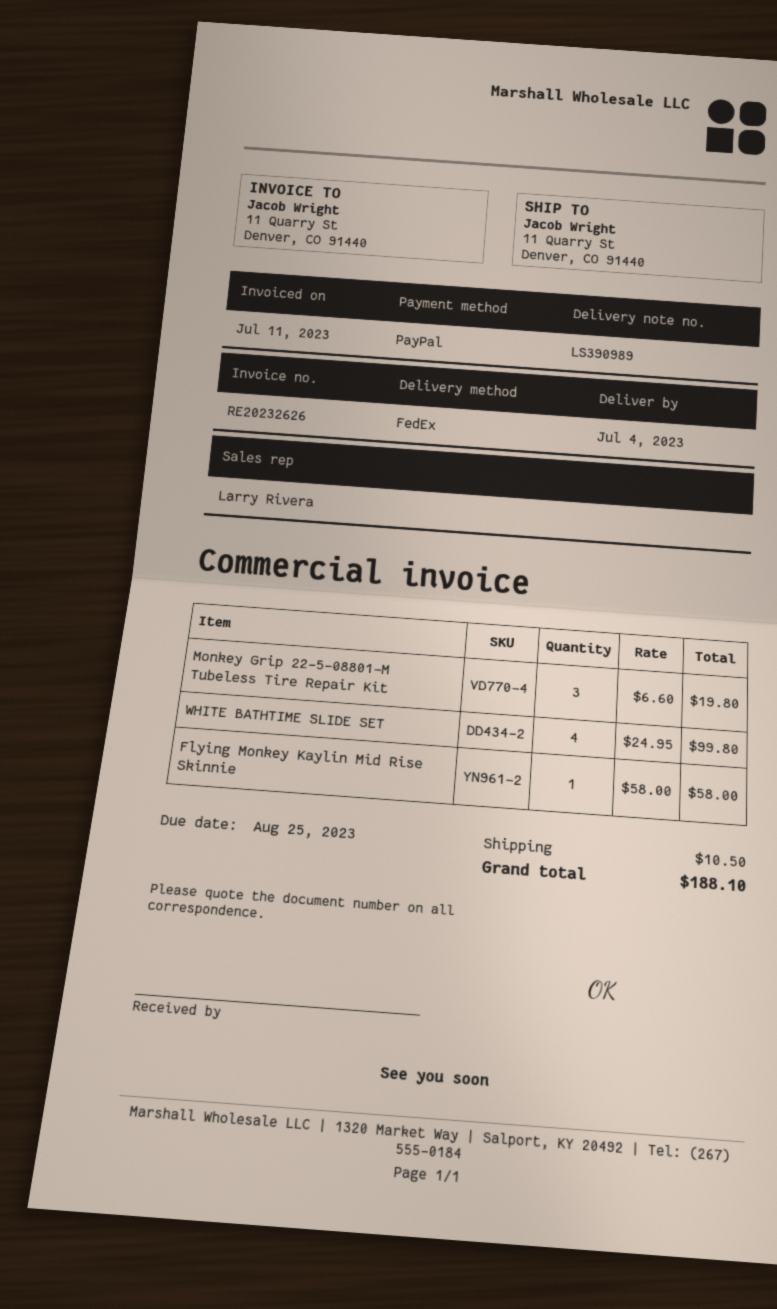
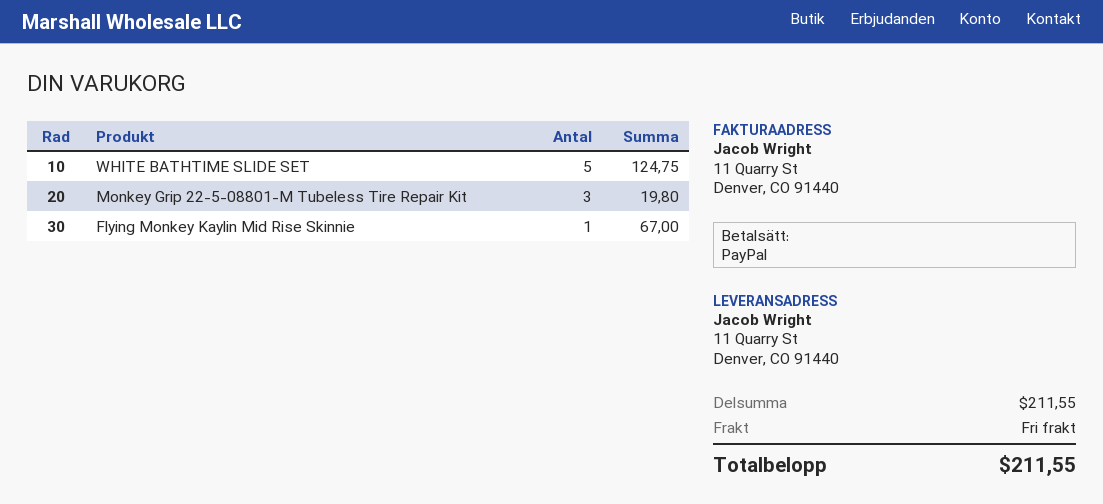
WHITE BATHTIME SLIDE SET: 4 for 99.80 -> 5 for 124.75
Flying Monkey Kaylin Mid Rise Skinnie: 1 for 58.00 -> 1 for 67.00
shipping: 10.50 -> 0.00
total: 188.10 -> 211.55

